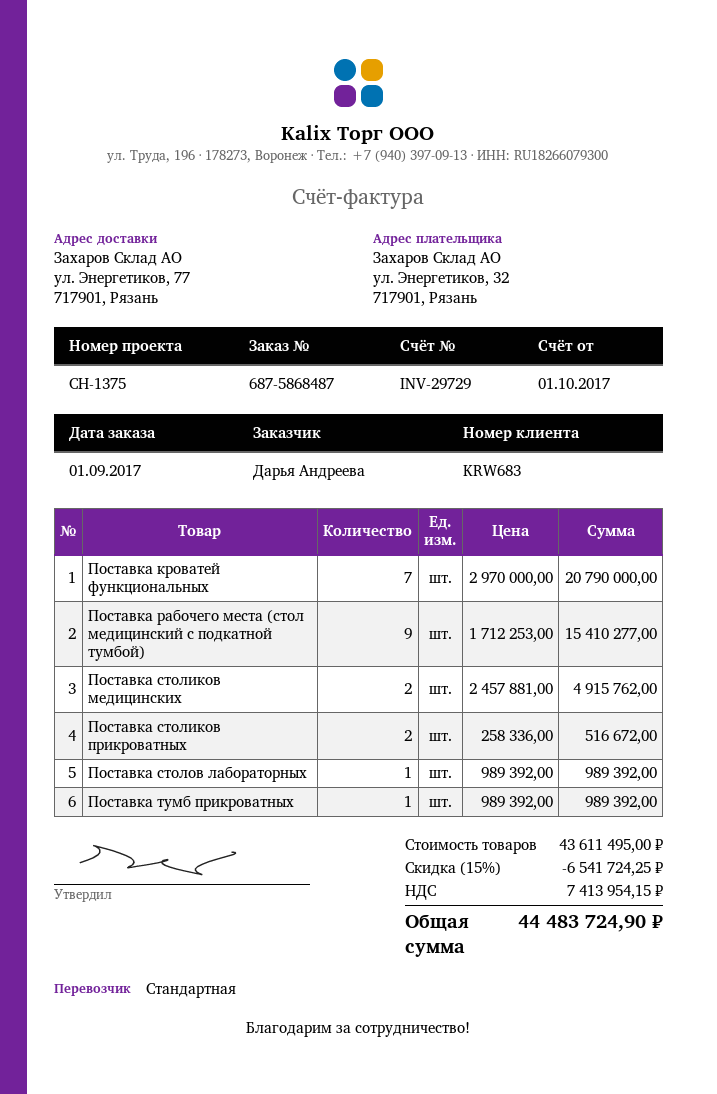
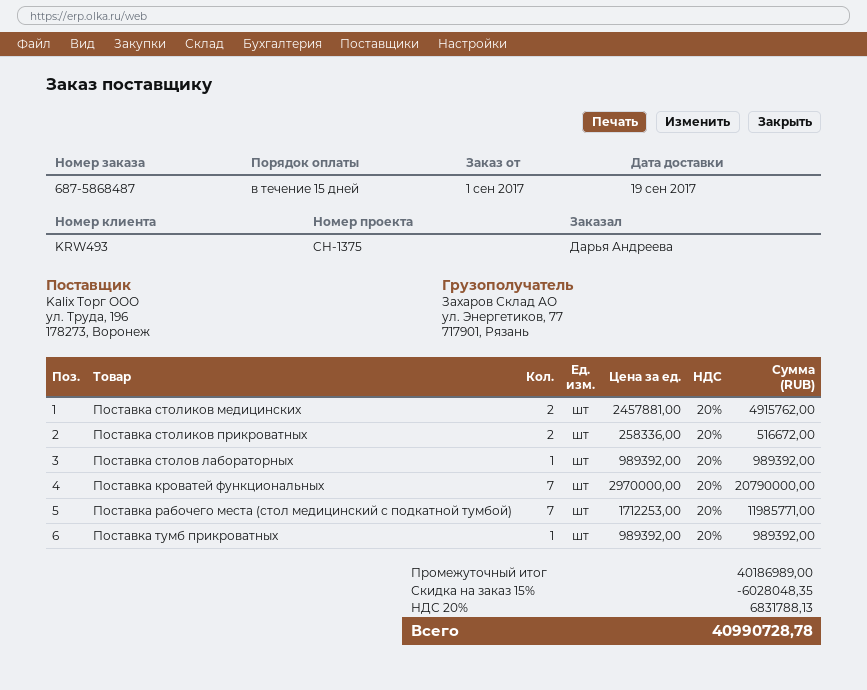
customer number: KRW683 -> KRW493
Поставка рабочего места (стол медицинский с подкатной тумбой): 9 x 1712253.00 = 15410277.00 -> 7 x 1712253.00 = 11985771.00
subtotal: 43611495.00 -> 40186989.00
discount: 15% = 6541724.25 -> 15% = 6028048.35
tax: 7413954.15 -> 6831788.13
total: 44483724.90 -> 40990728.78

